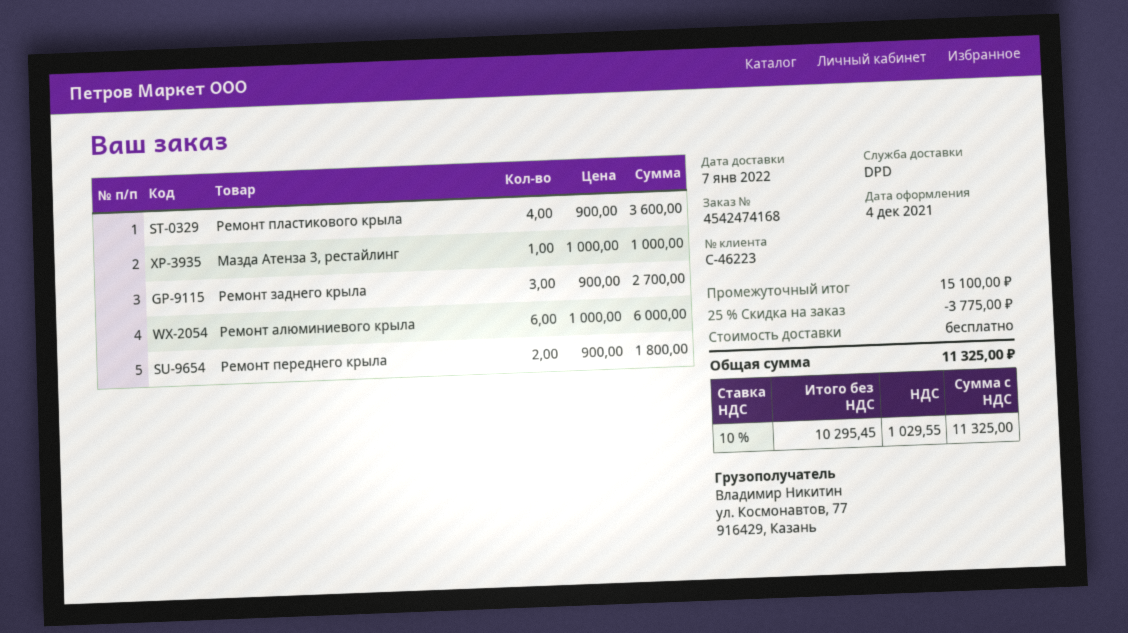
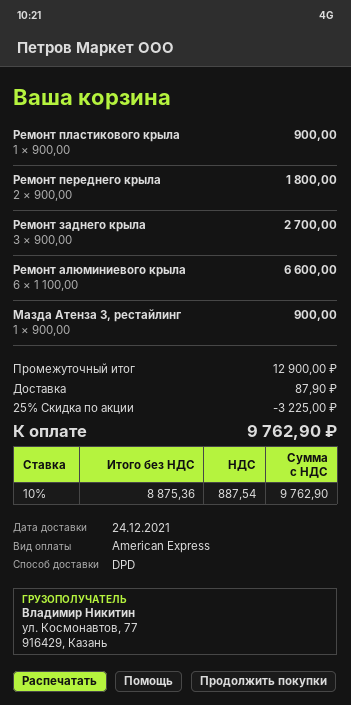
delivery date: 2022-01-07 -> 2021-12-24
Ремонт пластикового крыла: 4 x 900.00 = 3600.00 -> 1 x 900.00 = 900.00
Мазда Атенза 3, рестайлинг: 1 x 1000.00 = 1000.00 -> 1 x 900.00 = 900.00
Ремонт алюминиевого крыла: 6 x 1000.00 = 6000.00 -> 6 x 1100.00 = 6600.00
subtotal: 15100.00 -> 12900.00
discount: 25% = 3775.00 -> 25% = 3225.00
shipping: 0.00 -> 87.90
net: 10295.45 -> 8875.36
tax: 10% = 1029.55 -> 10% = 887.54
total: 11325.00 -> 9762.90

